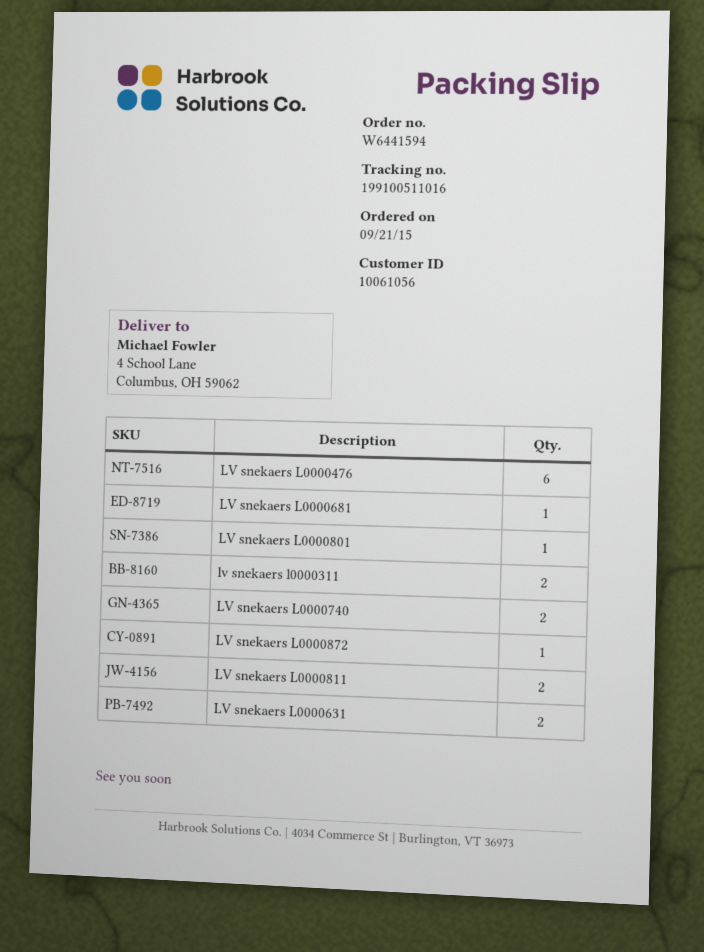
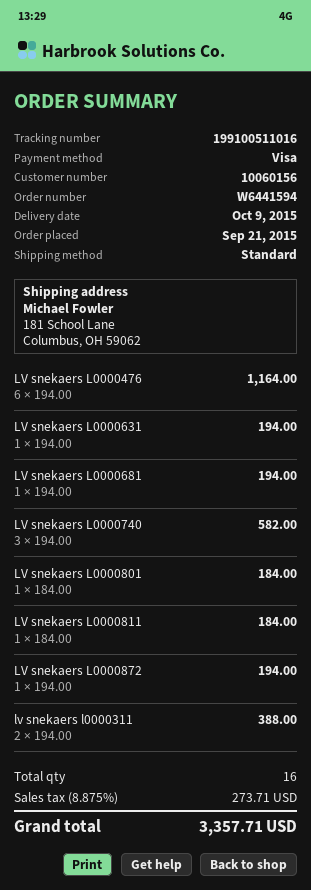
customer number: 10061056 -> 10060156
ship to: 4 School Lane, Columbus, OH 59062 -> 181 School Lane, Columbus, OH 59062
LV snekaers L0000740: 2 -> 3
LV snekaers L0000811: 2 -> 1
LV snekaers L0000631: 2 -> 1

